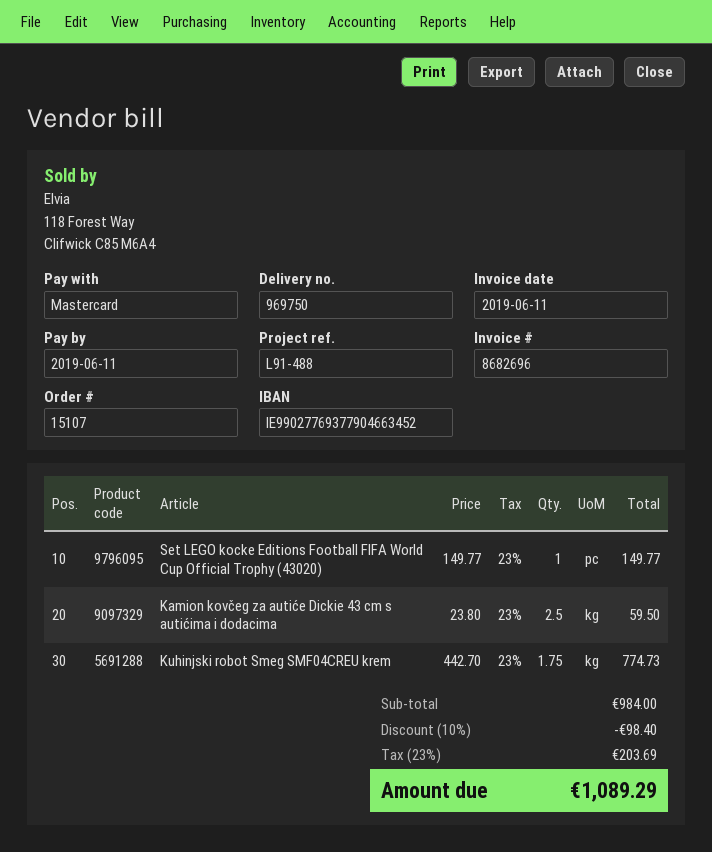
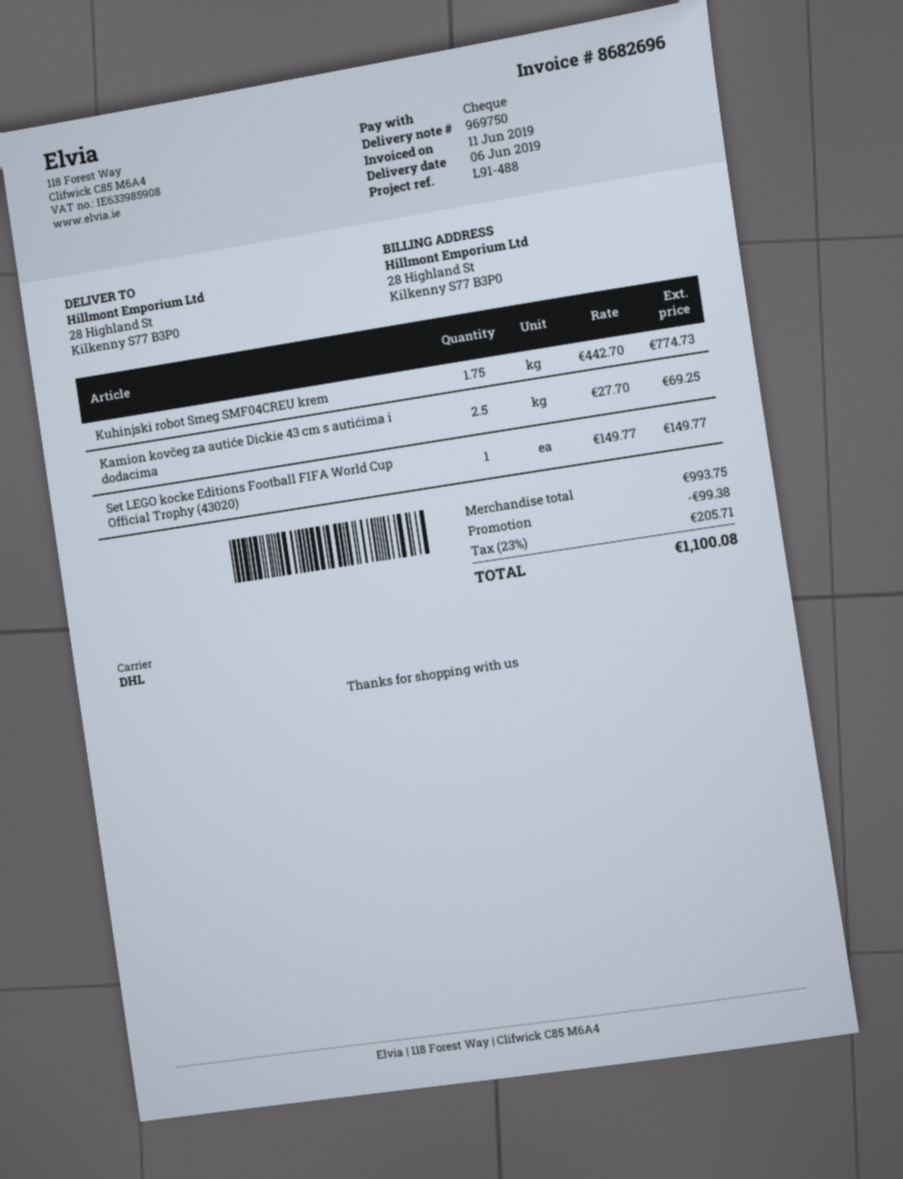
payment method: Mastercard -> cheque
Kamion kovčeg za autiće Dickie 43 cm s autićima i dodacima: 2.5 x 23.80 = 59.50 -> 2.5 x 27.70 = 69.25
subtotal: 984.00 -> 993.75
discount: 98.40 -> 99.38
tax: 23% = 203.69 -> 23% = 205.71
total: 1089.29 -> 1100.08

